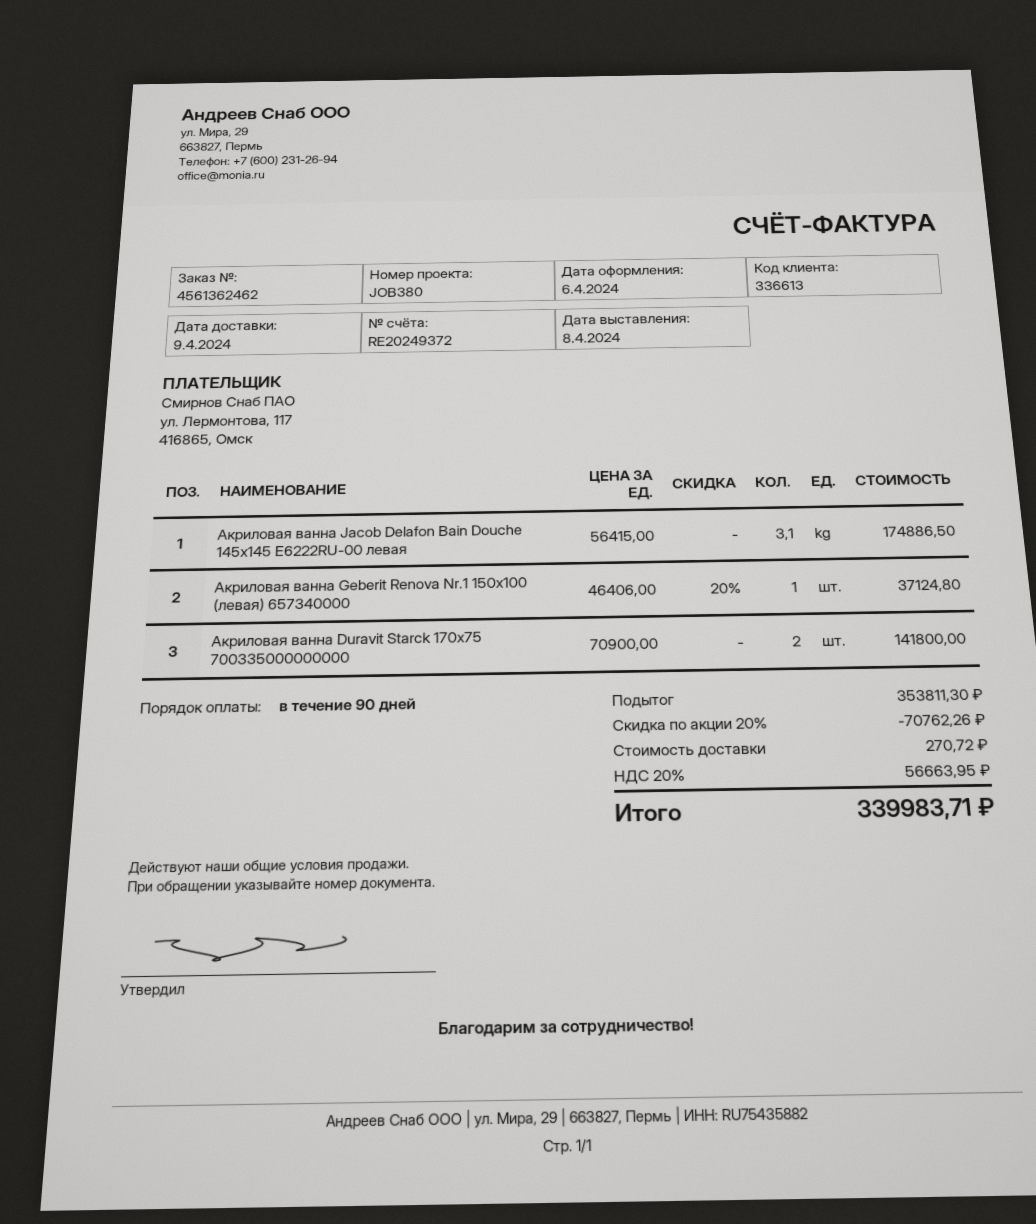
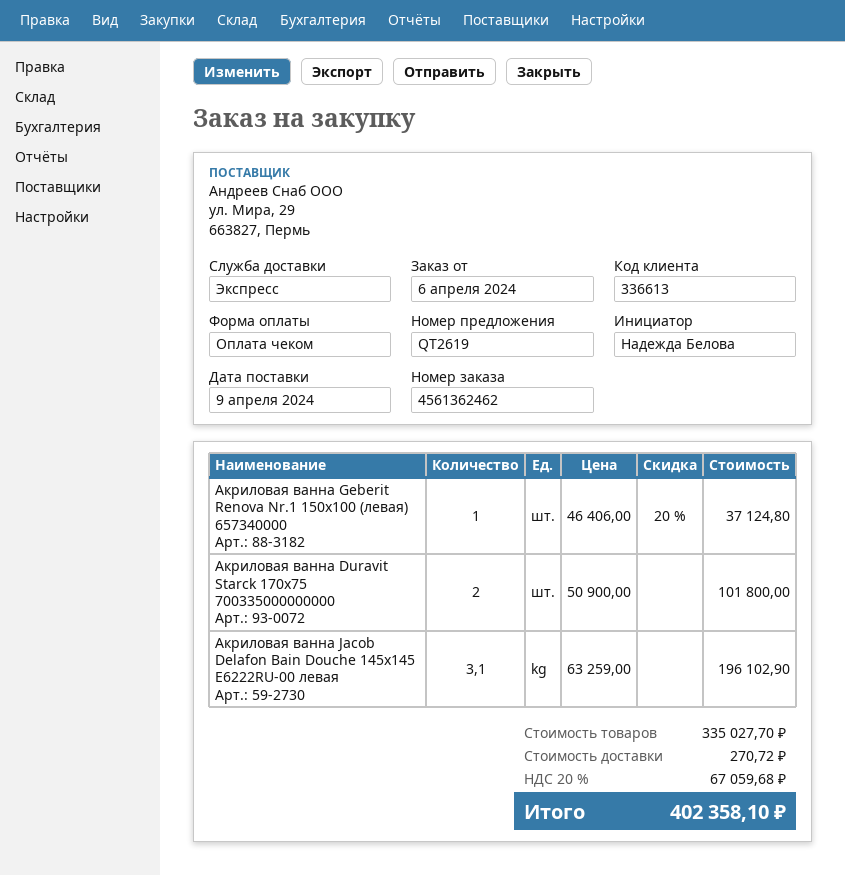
Акриловая ванна Jacob Delafon Bain Douche 145х145 E6222RU-00 левая: 3.1 x 56415.00 = 174886.50 -> 3.1 x 63259.00 = 196102.90
Акриловая ванна Duravit Starck 170x75 700335000000000: 2 x 70900.00 = 141800.00 -> 2 x 50900.00 = 101800.00
subtotal: 353811.30 -> 335027.70
discount: 20% = 70762.26 -> none
tax: 20% = 56663.95 -> 20% = 67059.68
total: 339983.71 -> 402358.10

